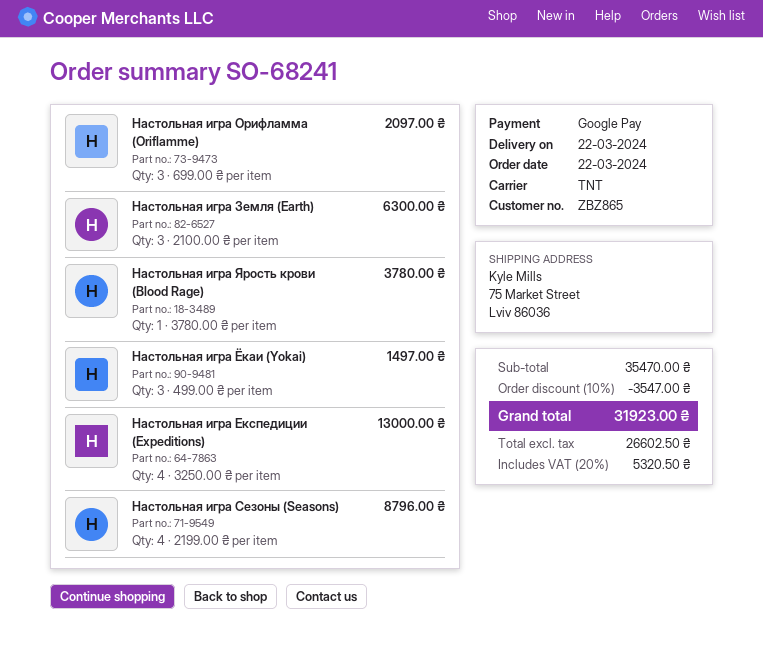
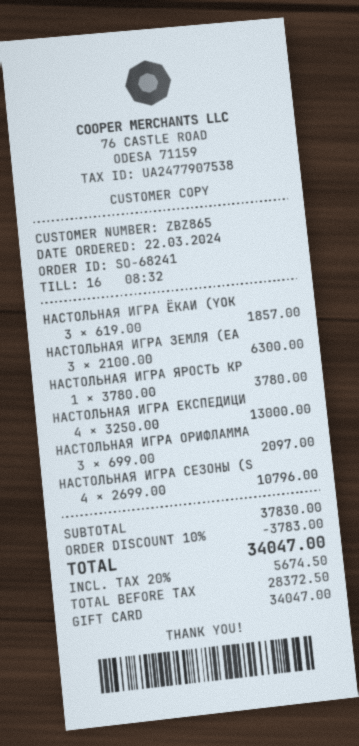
payment method: Google Pay -> gift card
Настольная игра Ёкаи (Yokai): 3 x 499.00 = 1497.00 -> 3 x 619.00 = 1857.00
Настольная игра Сезоны (Seasons): 4 x 2199.00 = 8796.00 -> 4 x 2699.00 = 10796.00
subtotal: 35470.00 -> 37830.00
discount: 10% = 3547.00 -> 10% = 3783.00
net: 26602.50 -> 28372.50
tax: 20% = 5320.50 -> 20% = 5674.50
total: 31923.00 -> 34047.00

